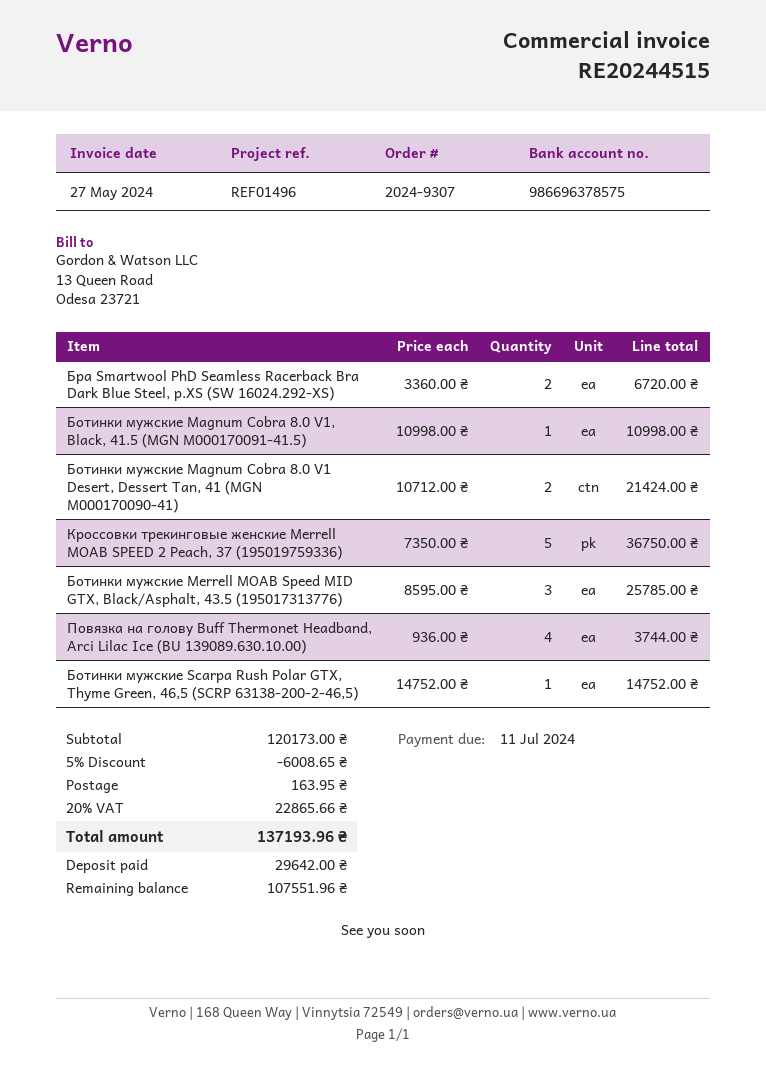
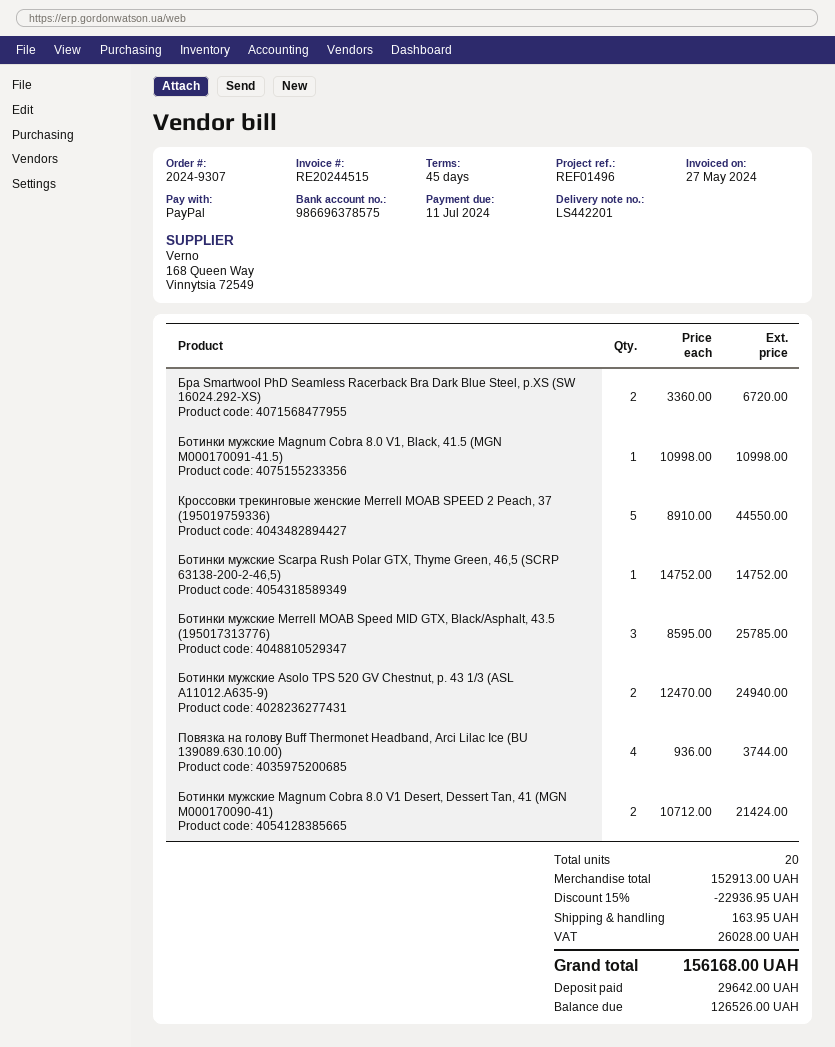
Кроссовки трекинговые женские Merrell MOAB SPEED 2 Peach, 37 (195019759336): 5 x 7350.00 = 36750.00 -> 5 x 8910.00 = 44550.00
Ботинки мужские Asolo TPS 520 GV Chestnut, р. 43 1/3 (ASL A11012.A635-9): none -> 2 x 12470.00 = 24940.00
subtotal: 120173.00 -> 152913.00
discount: 5% = 6008.65 -> 15% = 22936.95
tax: 22865.66 -> 26028.00
total: 137193.96 -> 156168.00
balance: 107551.96 -> 126526.00

